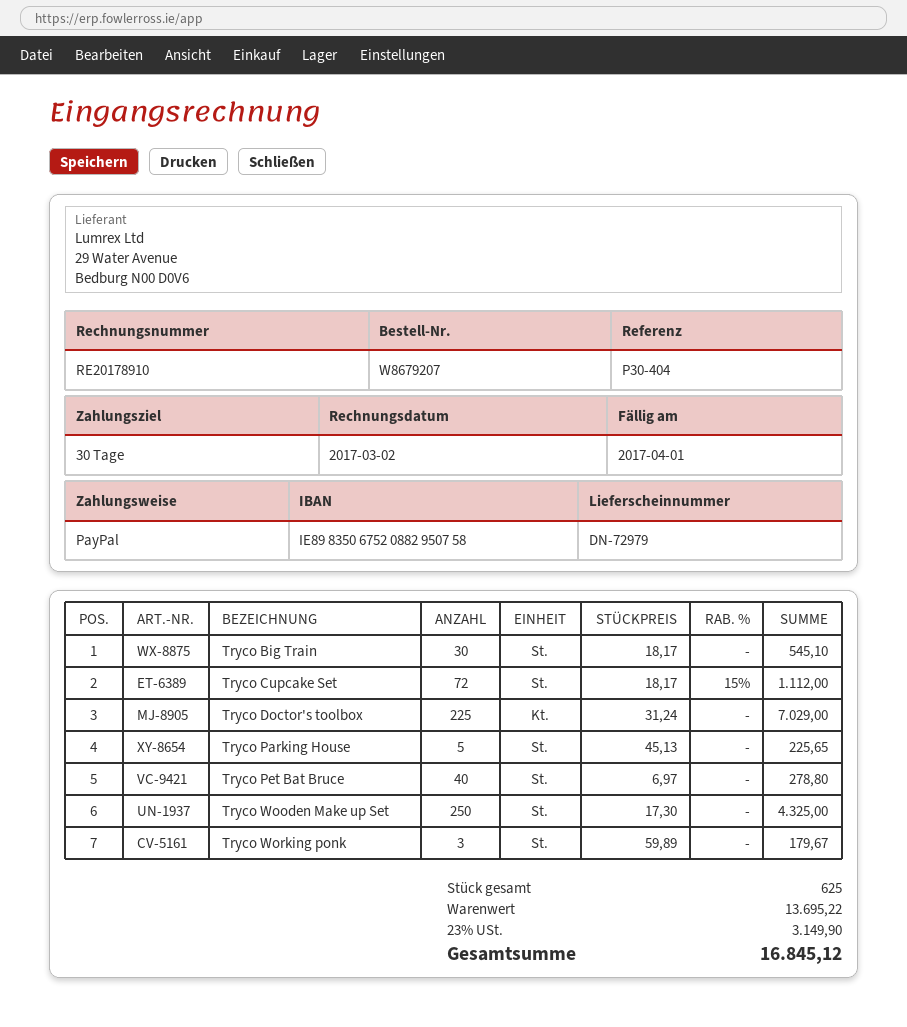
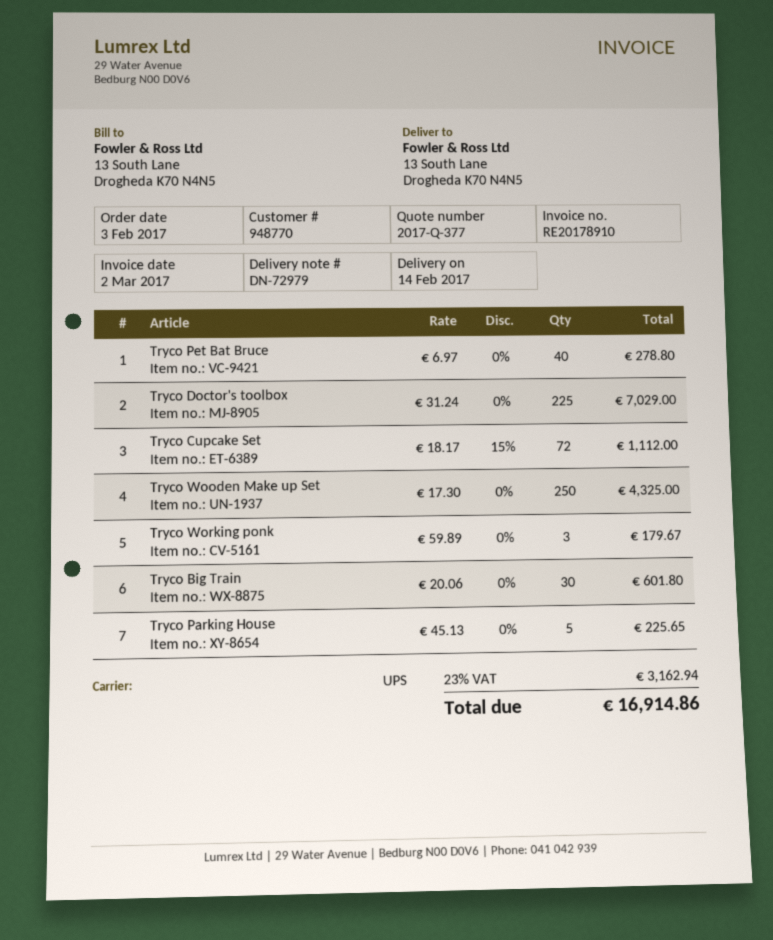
Tryco Big Train: 30 x 18.17 = 545.10 -> 30 x 20.06 = 601.80
tax: 23% = 3149.90 -> 23% = 3162.94
total: 16845.12 -> 16914.86

